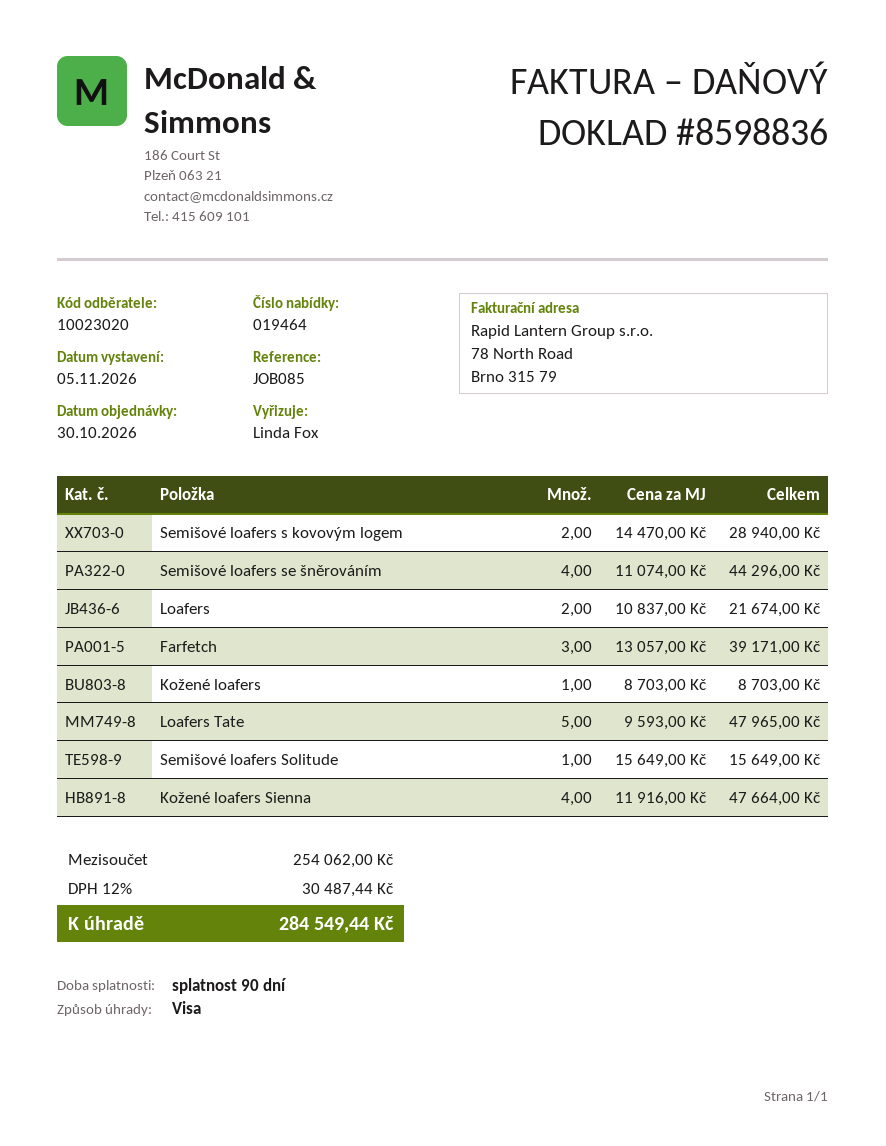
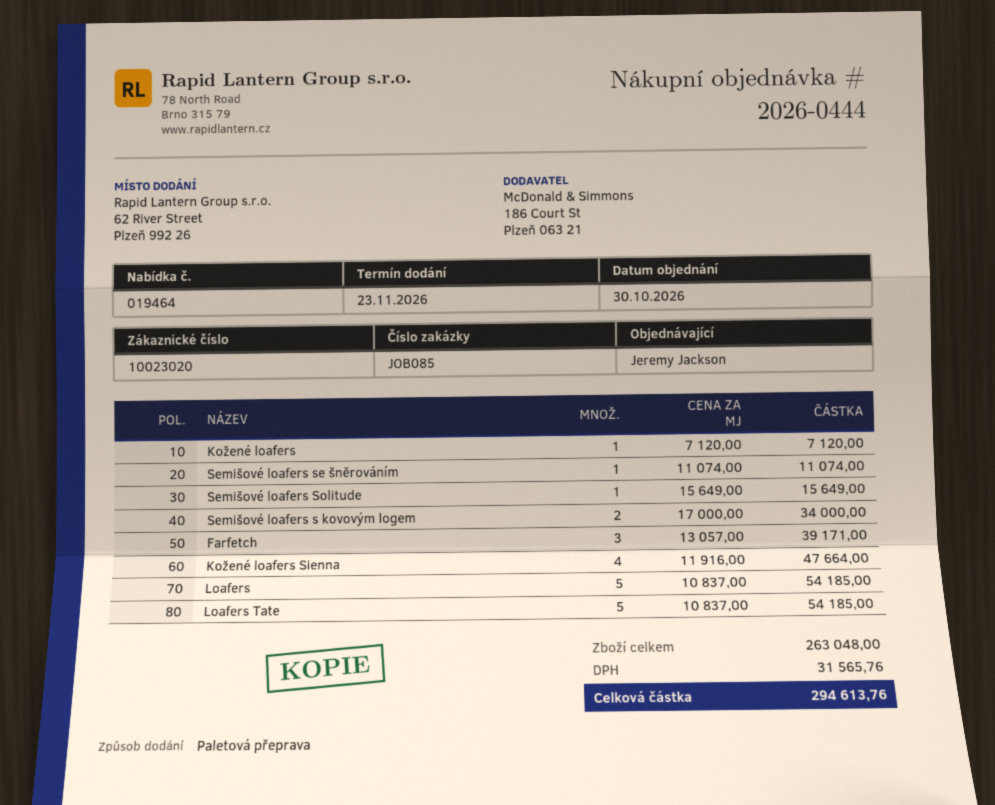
Semišové loafers s kovovým logem: 2 x 14470.00 = 28940.00 -> 2 x 17000.00 = 34000.00
Semišové loafers se šněrováním: 4 x 11074.00 = 44296.00 -> 1 x 11074.00 = 11074.00
Loafers: 2 x 10837.00 = 21674.00 -> 5 x 10837.00 = 54185.00
Kožené loafers: 1 x 8703.00 = 8703.00 -> 1 x 7120.00 = 7120.00
Loafers Tate: 5 x 9593.00 = 47965.00 -> 5 x 10837.00 = 54185.00
subtotal: 254062.00 -> 263048.00
tax: 30487.44 -> 31565.76
total: 284549.44 -> 294613.76

